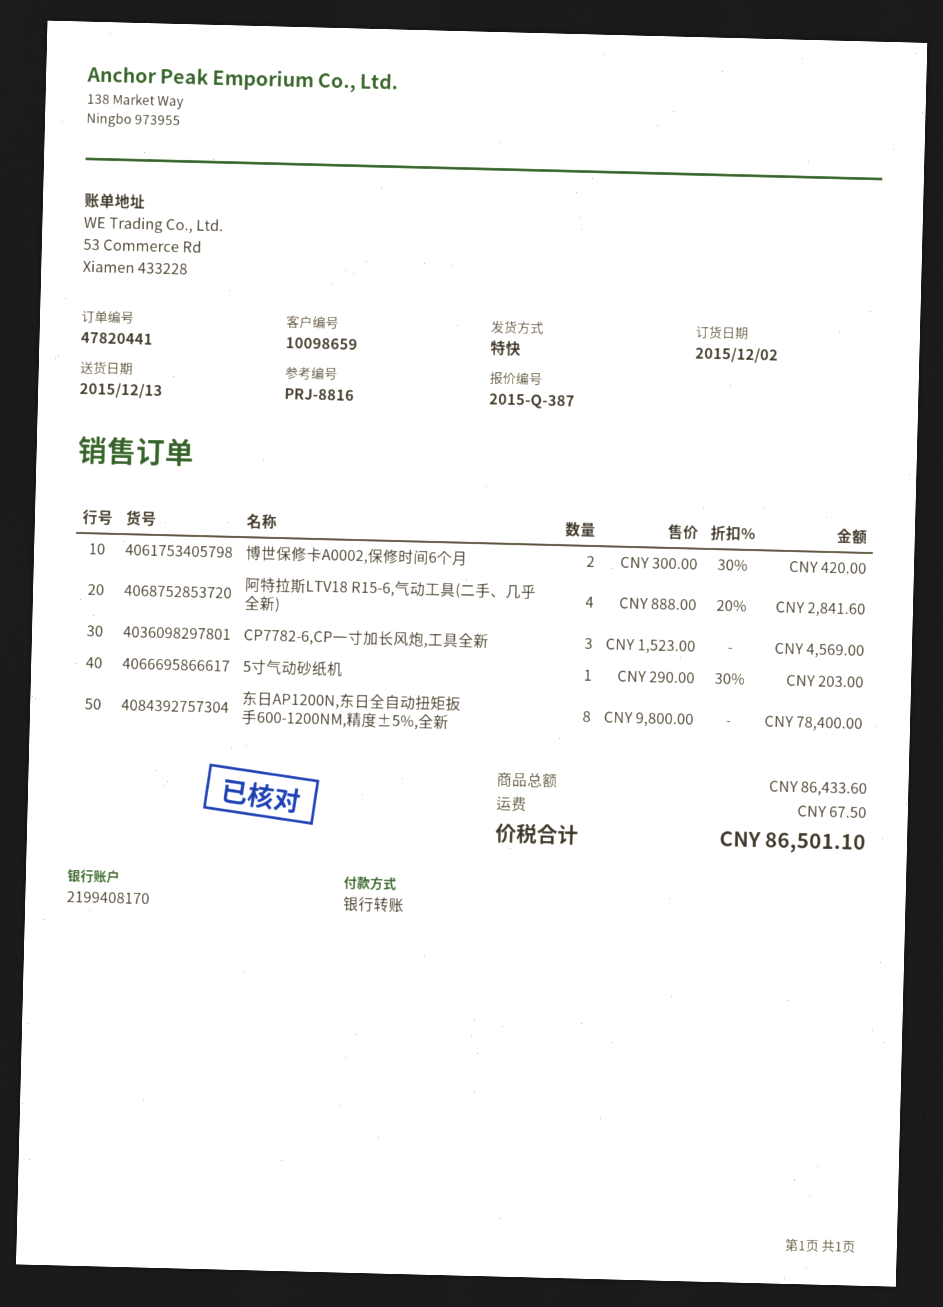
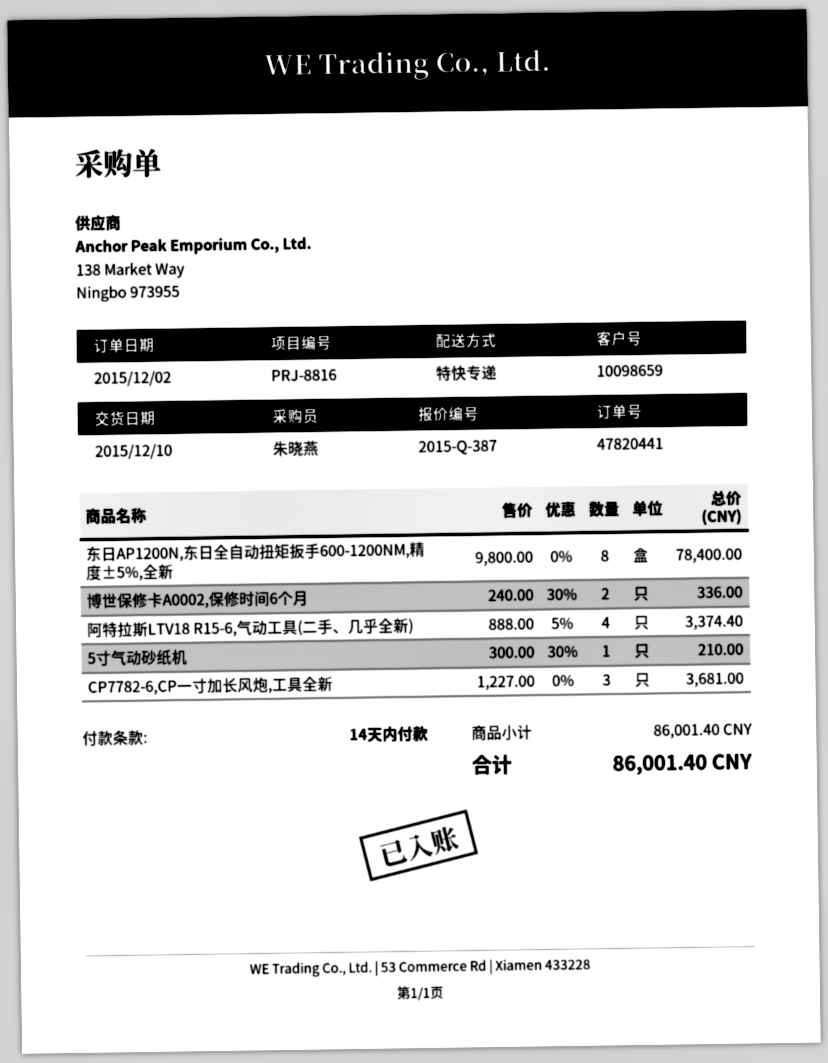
delivery date: 2015-12-13 -> 2015-12-10
博世保修卡A0002,保修时间6个月: 2 x 300.00 - 30% = 420.00 -> 2 x 240.00 - 30% = 336.00
阿特拉斯LTV18 R15-6,气动工具(二手、几乎全新): 4 x 888.00 - 20% = 2841.60 -> 4 x 888.00 - 5% = 3374.40
CP7782-6,CP一寸加长风炮,工具全新: 3 x 1523.00 = 4569.00 -> 3 x 1227.00 = 3681.00
5寸气动砂纸机: 1 x 290.00 - 30% = 203.00 -> 1 x 300.00 - 30% = 210.00
subtotal: 86433.60 -> 86001.40
shipping: 67.50 -> none
total: 86501.10 -> 86001.40

